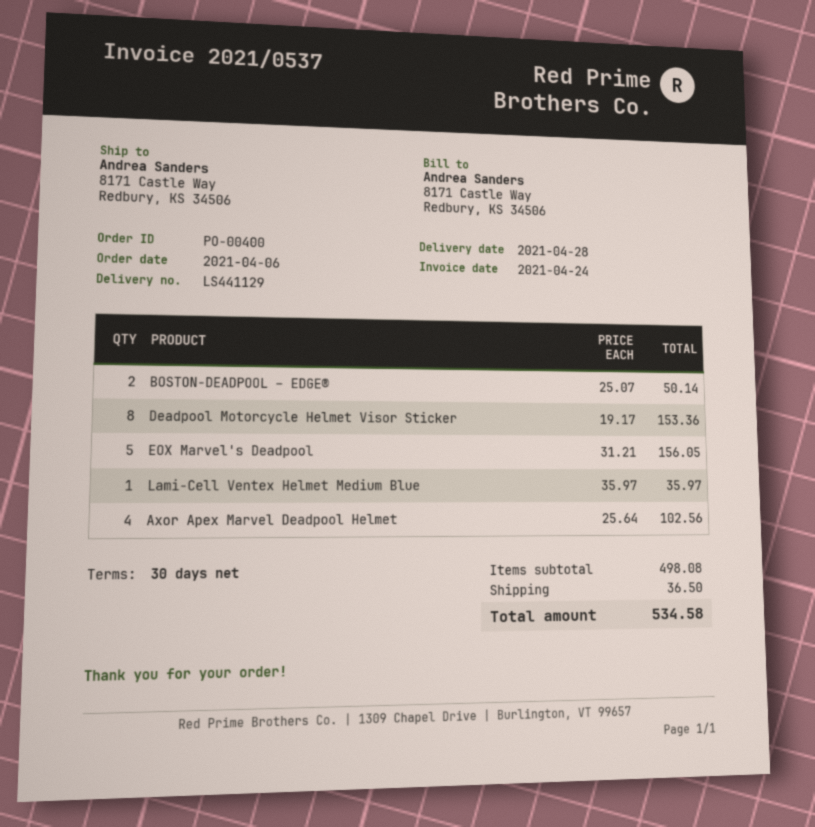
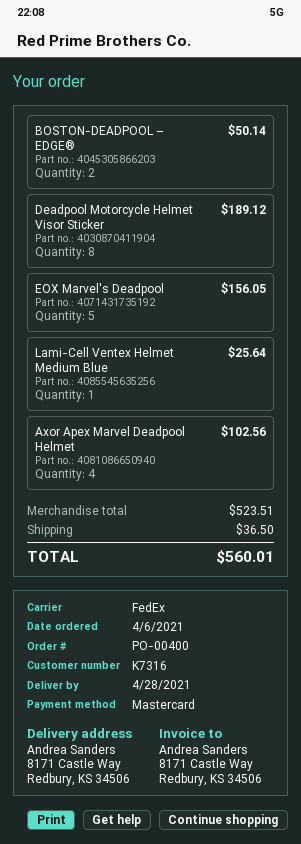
Deadpool Motorcycle Helmet Visor Sticker: 8 for 153.36 -> 8 for 189.12
Lami-Cell Ventex Helmet Medium Blue: 1 for 35.97 -> 1 for 25.64
subtotal: 498.08 -> 523.51
total: 534.58 -> 560.01

